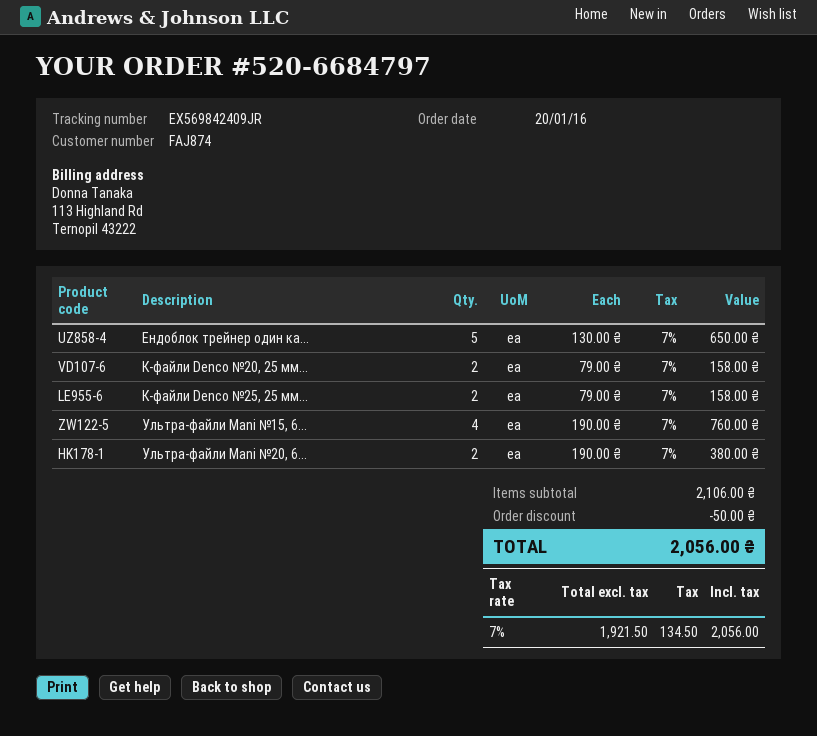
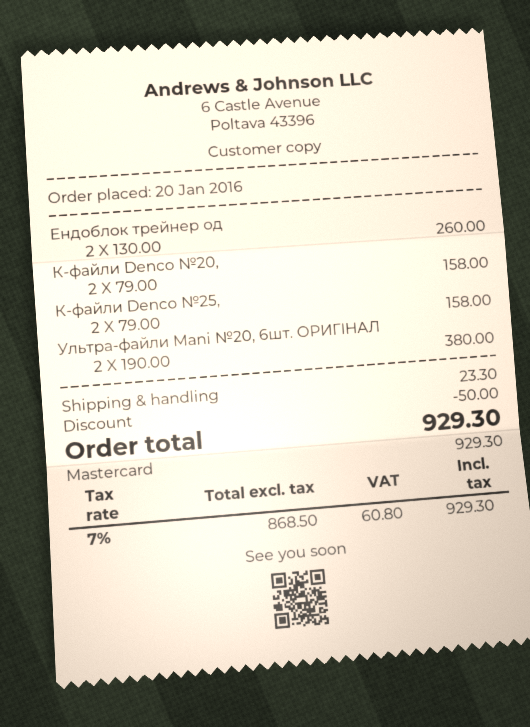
Ендоблок трейнер один ка...: 5 x 130.00 = 650.00 -> 2 x 130.00 = 260.00
Ультра-файли Mani №15, 6...: 4 x 190.00 = 760.00 -> none
shipping: none -> 23.30
net: 1921.50 -> 868.50
tax: 7% = 134.50 -> 7% = 60.80
total: 2056.00 -> 929.30

